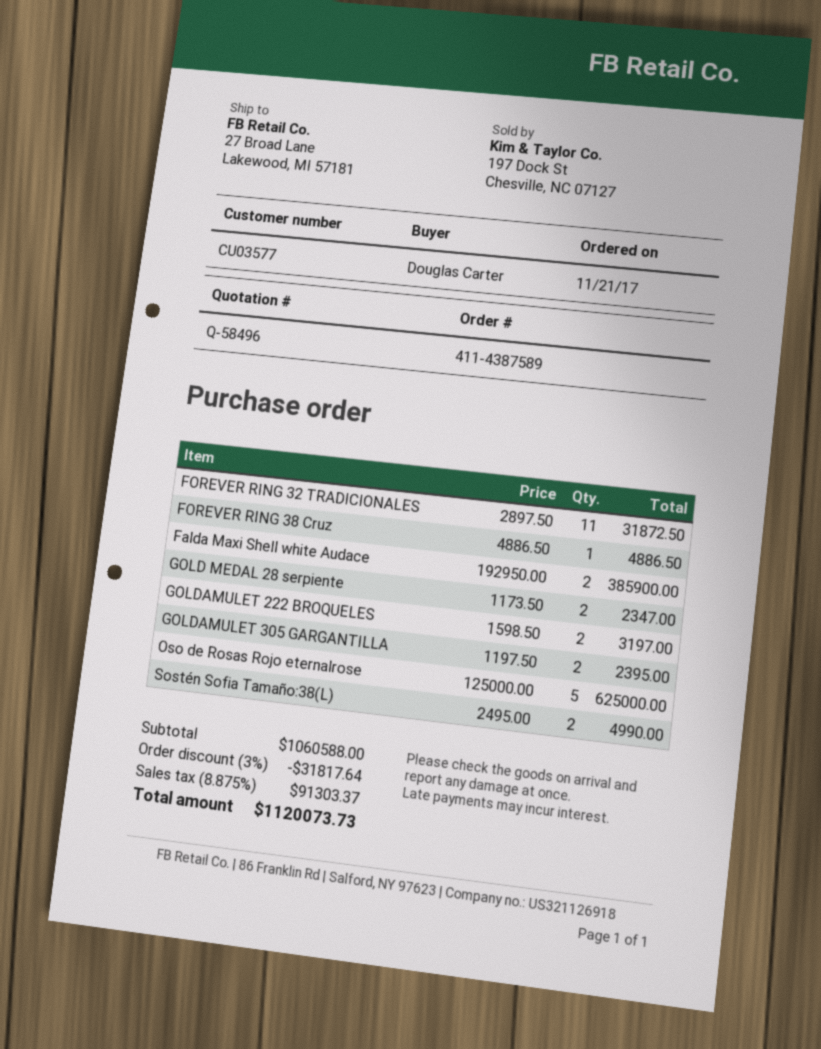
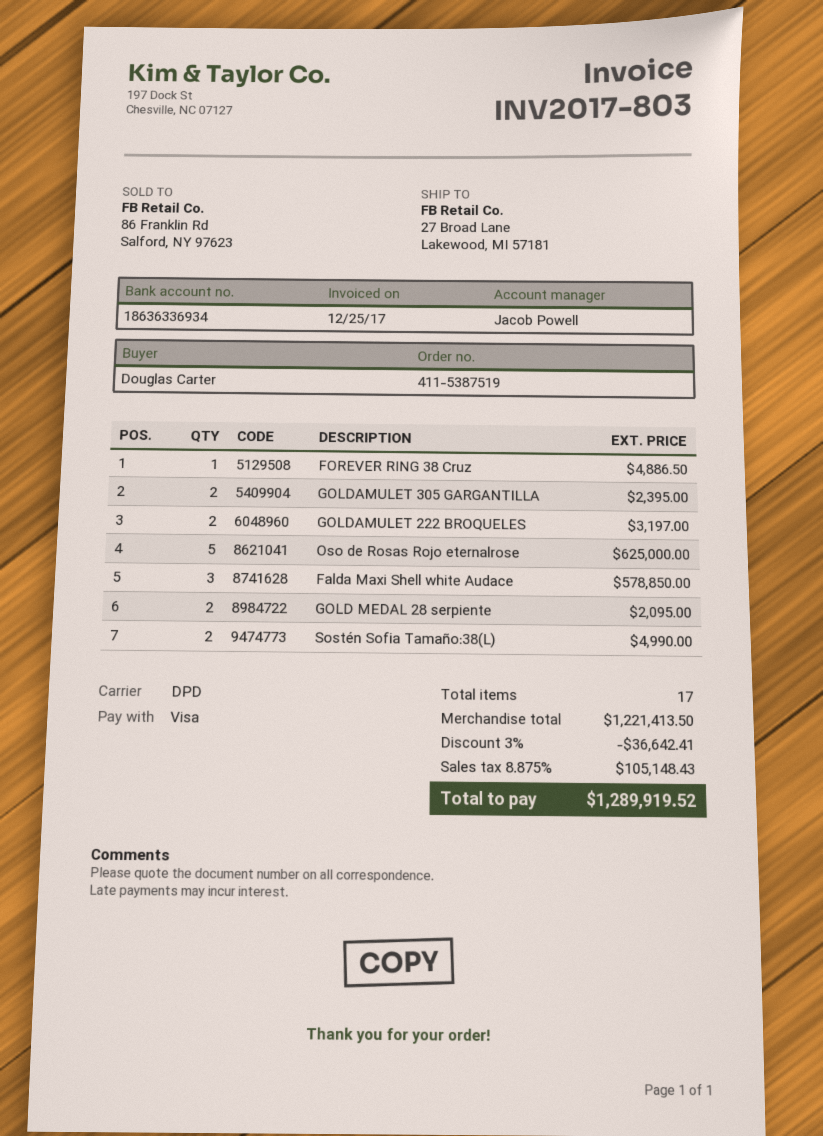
order number: 411-4387589 -> 411-5387519
FOREVER RING 32 TRADICIONALES: 11 for 31872.50 -> none
Falda Maxi Shell white Audace: 2 for 385900.00 -> 3 for 578850.00
GOLD MEDAL 28 serpiente: 2 for 2347.00 -> 2 for 2095.00
subtotal: 1060588.00 -> 1221413.50
discount: 3% = 31817.64 -> 3% = 36642.41
tax: 8.875% = 91303.37 -> 8.875% = 105148.43
total: 1120073.73 -> 1289919.52

